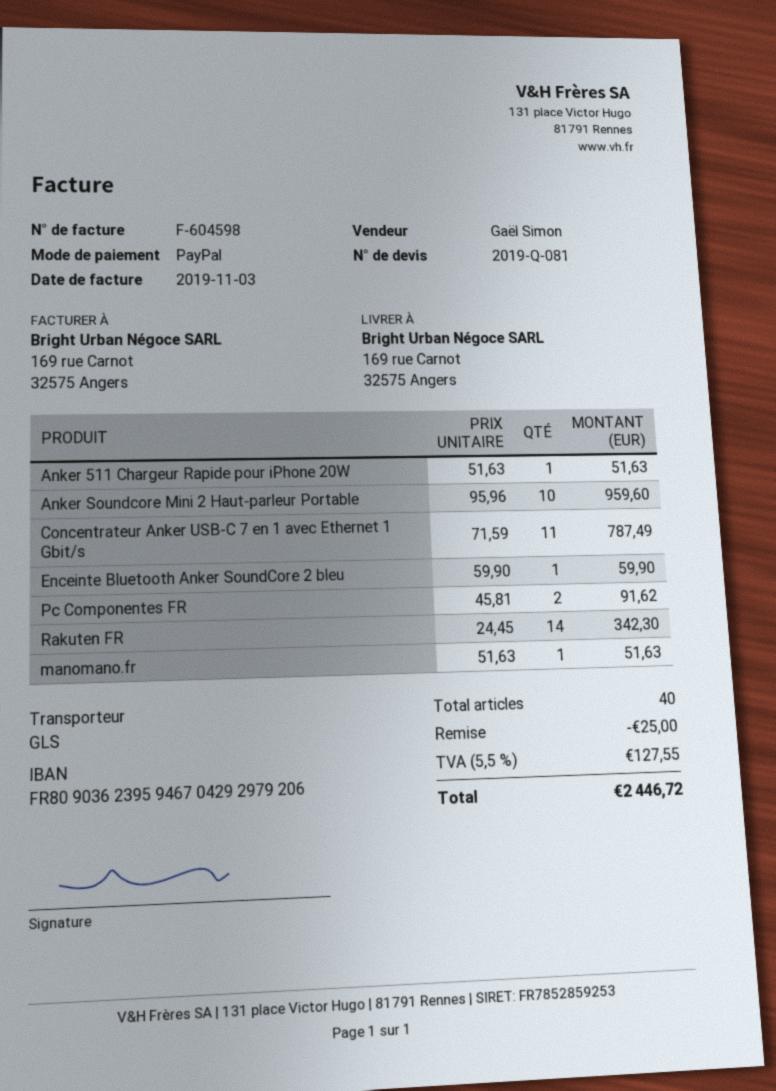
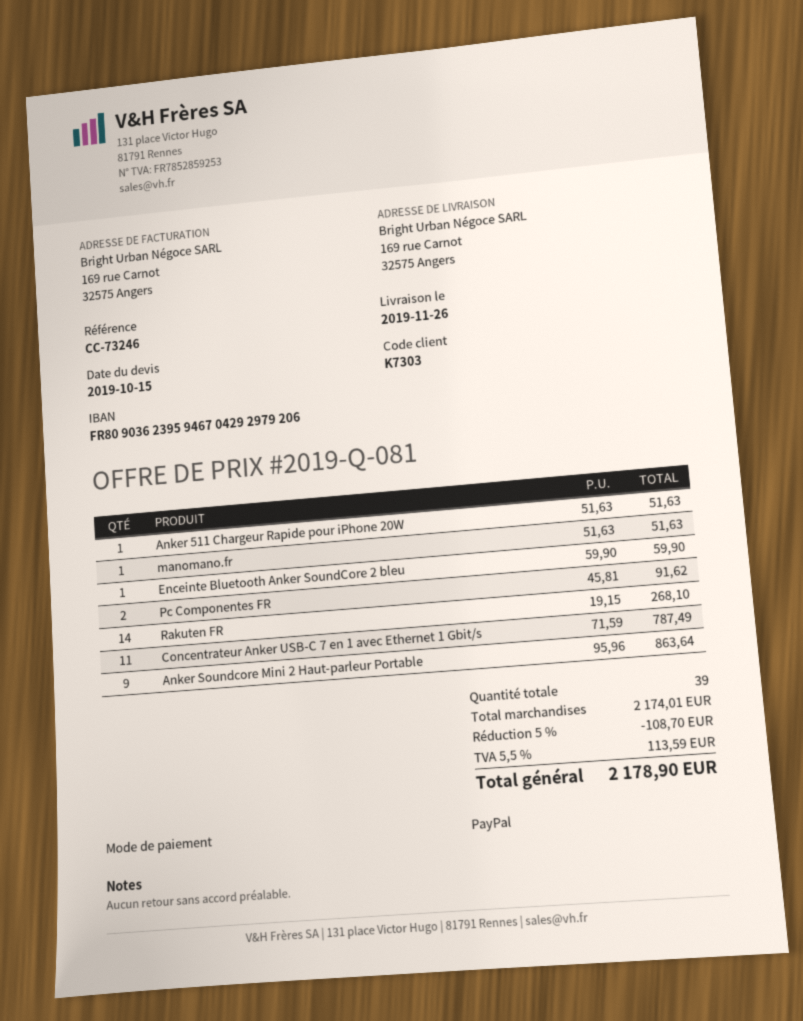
Anker Soundcore Mini 2 Haut-parleur Portable: 10 x 95.96 = 959.60 -> 9 x 95.96 = 863.64
Rakuten FR: 14 x 24.45 = 342.30 -> 14 x 19.15 = 268.10
total quantity: 40 -> 39
discount: 25.00 -> 108.70
tax: 5.5% = 127.55 -> 5.5% = 113.59
total: 2446.72 -> 2178.90

